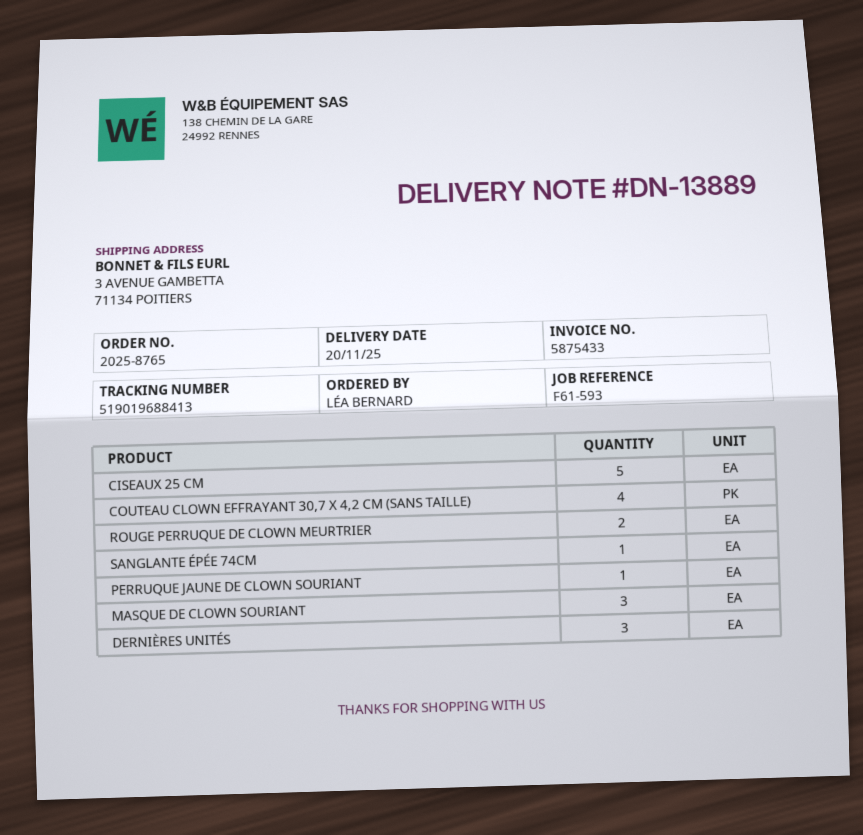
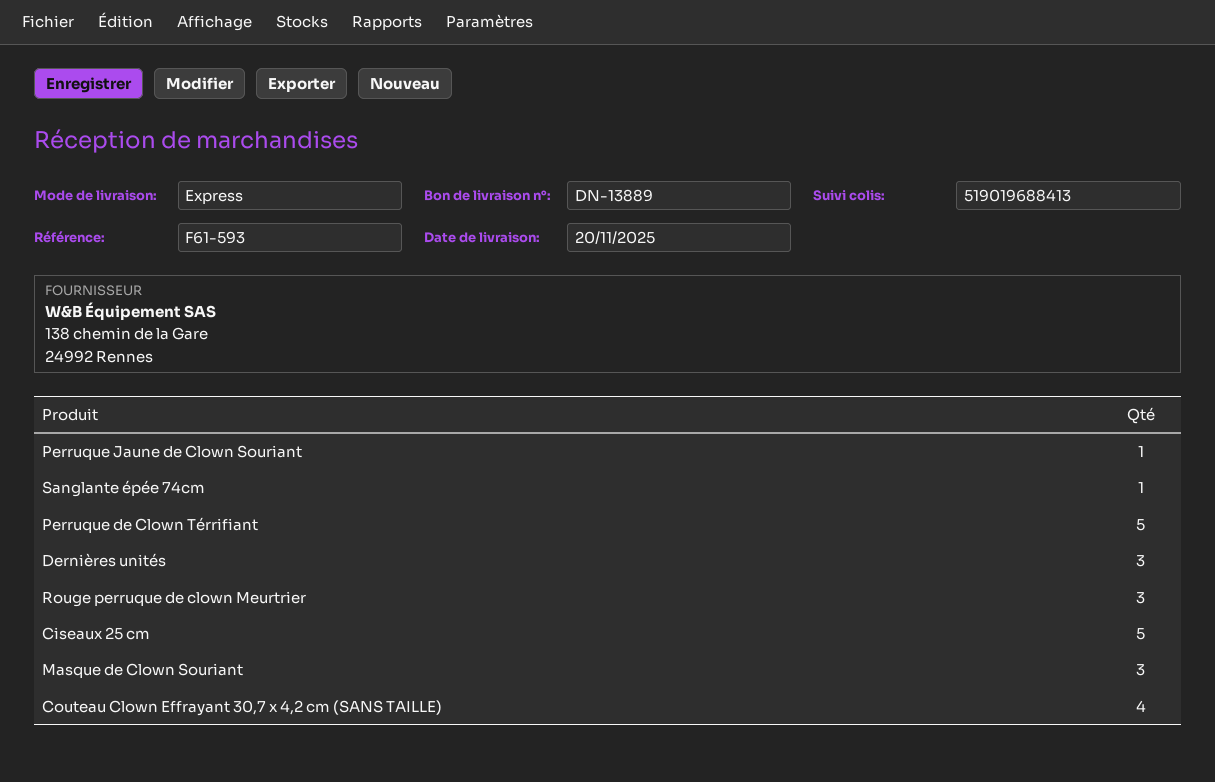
ROUGE PERRUQUE DE CLOWN MEURTRIER: 2 -> 3
Perruque de Clown Térrifiant: none -> 5

